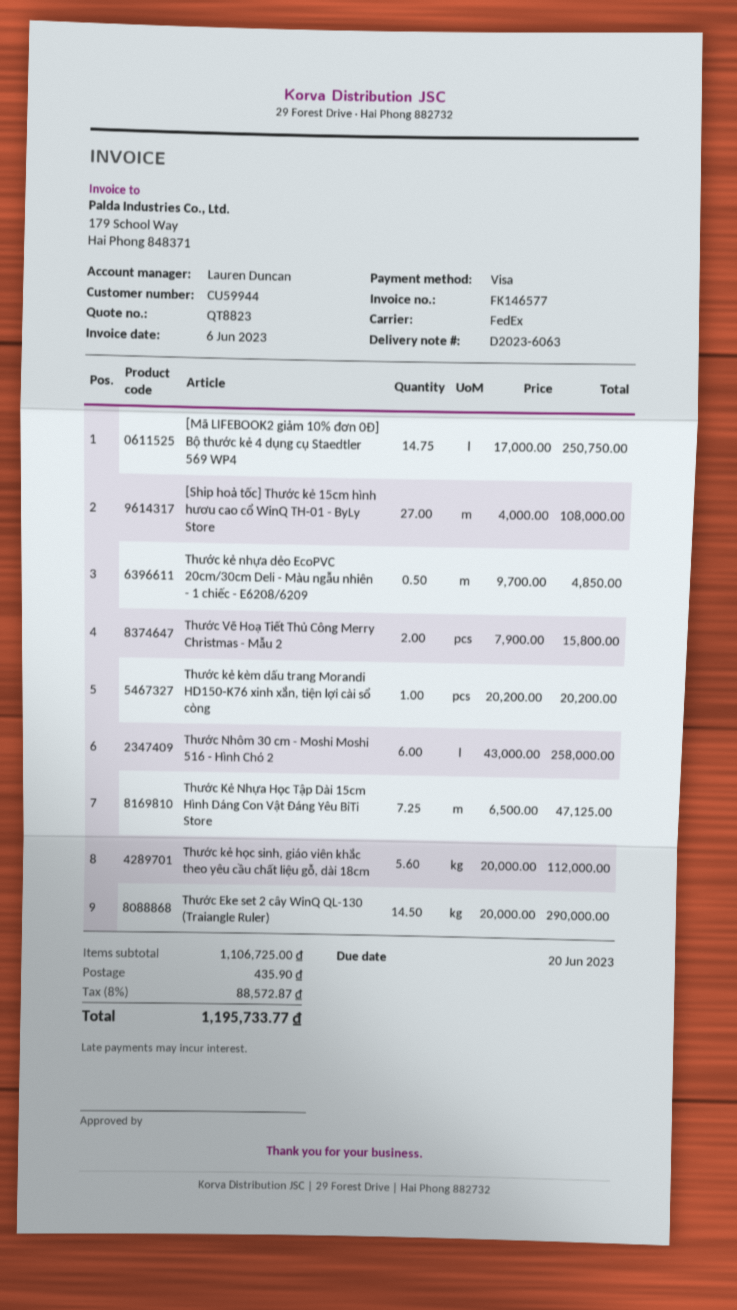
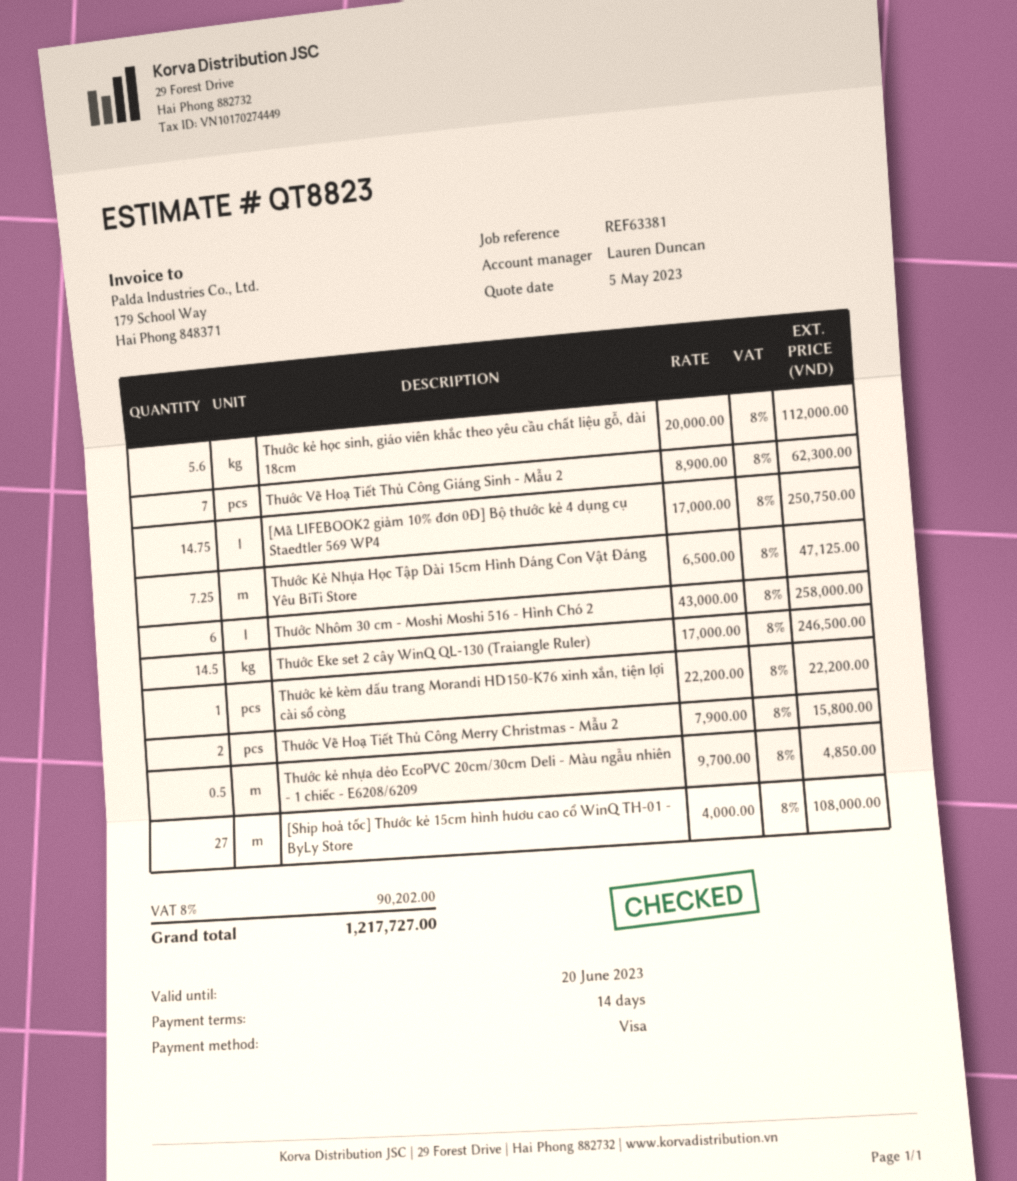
Thước kẻ kèm dấu trang Morandi HD150-K76 xinh xắn, tiện lợi cài sổ còng: 1 x 20200.00 = 20200.00 -> 1 x 22200.00 = 22200.00
Thước Eke set 2 cây WinQ QL-130 (Traiangle Ruler): 14.5 x 20000.00 = 290000.00 -> 14.5 x 17000.00 = 246500.00
Thước Vẽ Hoạ Tiết Thủ Công Giáng Sinh - Mẫu 2: none -> 7 x 8900.00 = 62300.00
shipping: 435.90 -> none
tax: 8% = 88572.87 -> 8% = 90202.00
total: 1195733.77 -> 1217727.00

